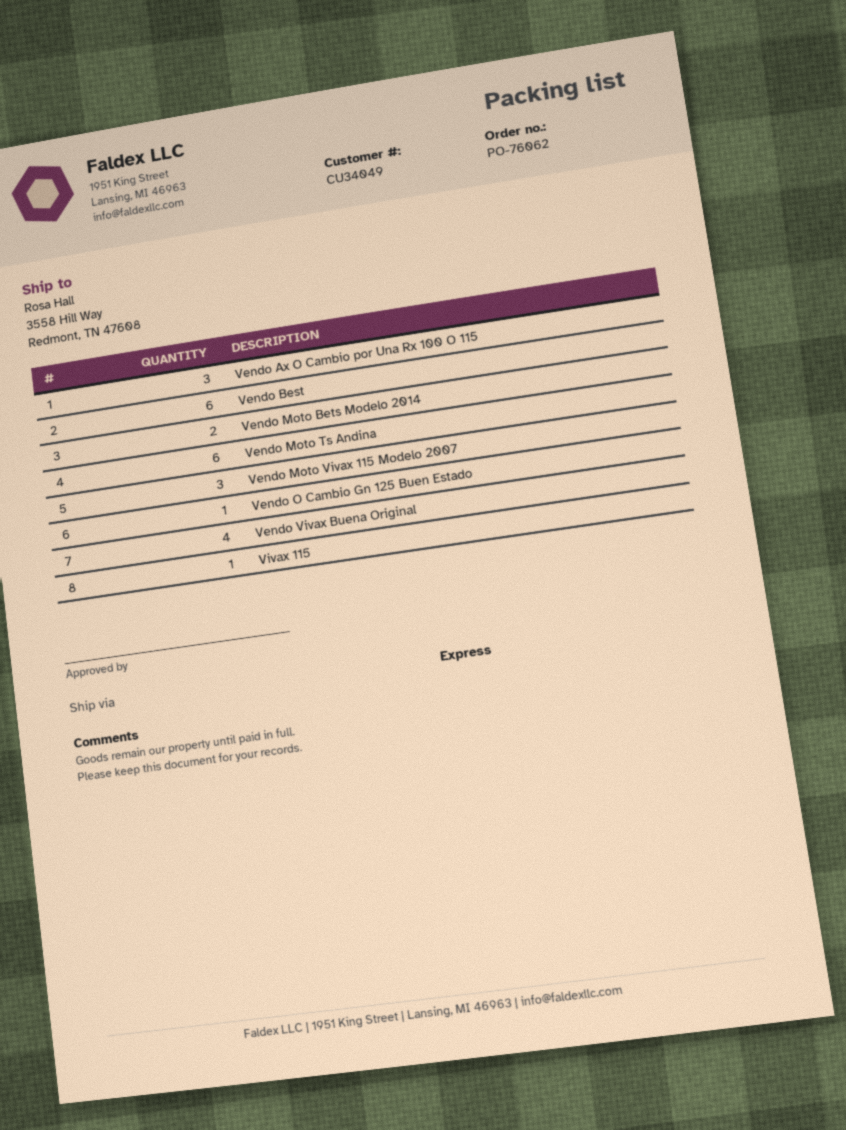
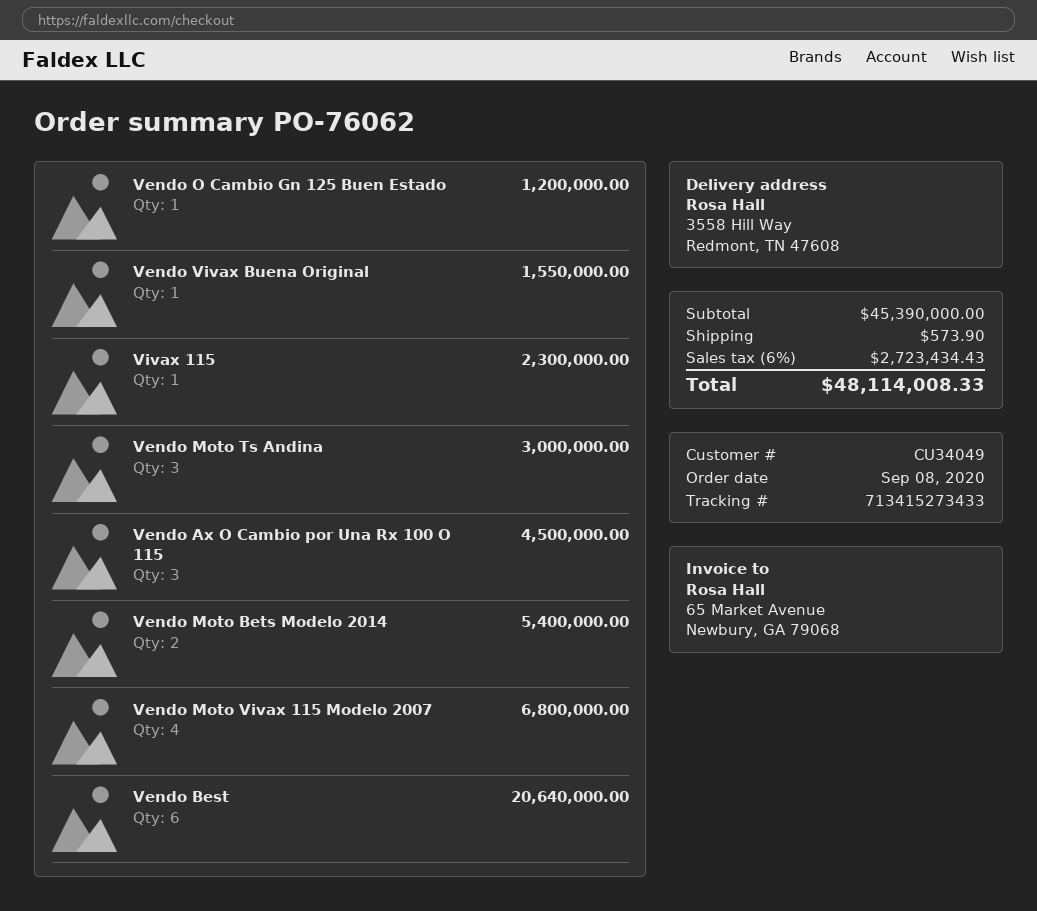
Vendo Moto Ts Andina: 6 -> 3
Vendo Moto Vivax 115 Modelo 2007: 3 -> 4
Vendo Vivax Buena Original: 4 -> 1

